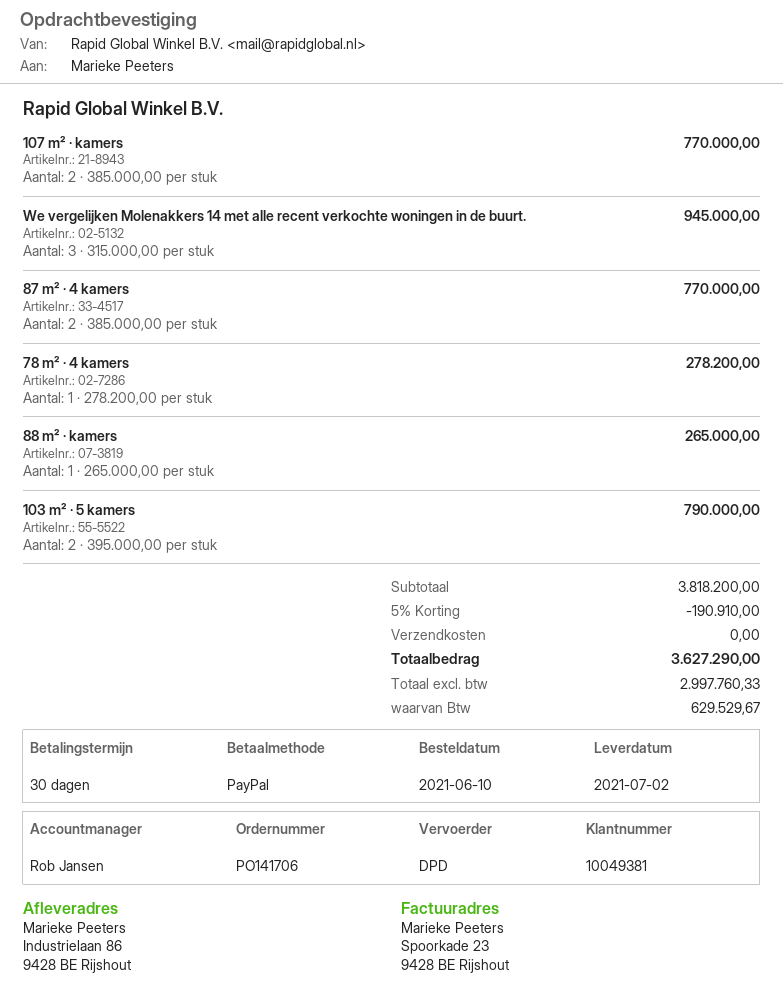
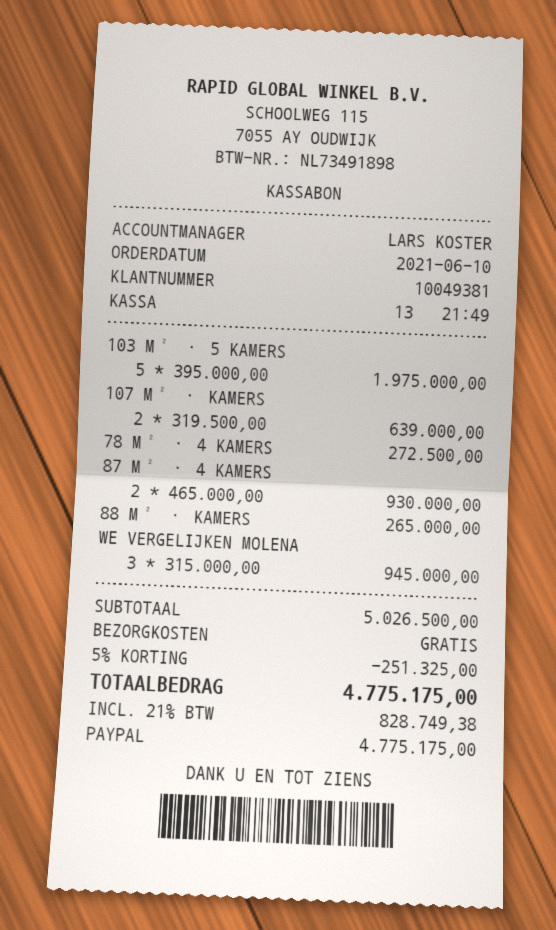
sales rep: Rob Jansen -> LARS KOSTER
107 m² · kamers: 2 x 385000.00 = 770000.00 -> 2 x 319500.00 = 639000.00
87 m² · 4 kamers: 2 x 385000.00 = 770000.00 -> 2 x 465000.00 = 930000.00
78 m² · 4 kamers: 1 x 278200.00 = 278200.00 -> 1 x 272500.00 = 272500.00
103 m² · 5 kamers: 2 x 395000.00 = 790000.00 -> 5 x 395000.00 = 1975000.00
subtotal: 3818200.00 -> 5026500.00
discount: 5% = 190910.00 -> 5% = 251325.00
tax: 629529.67 -> 828749.38
total: 3627290.00 -> 4775175.00

